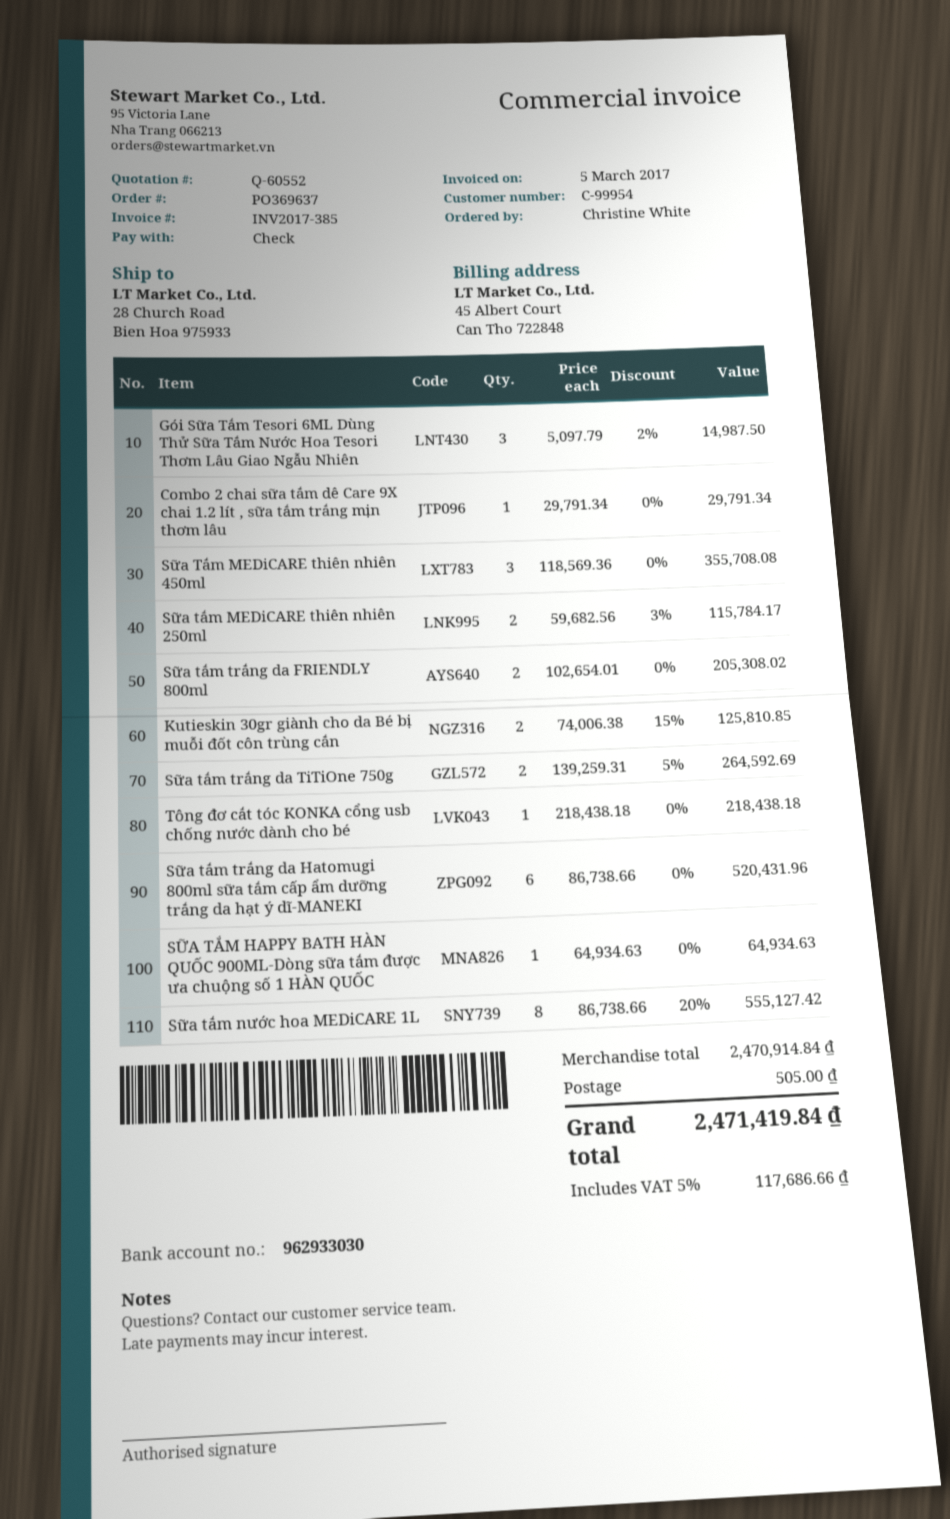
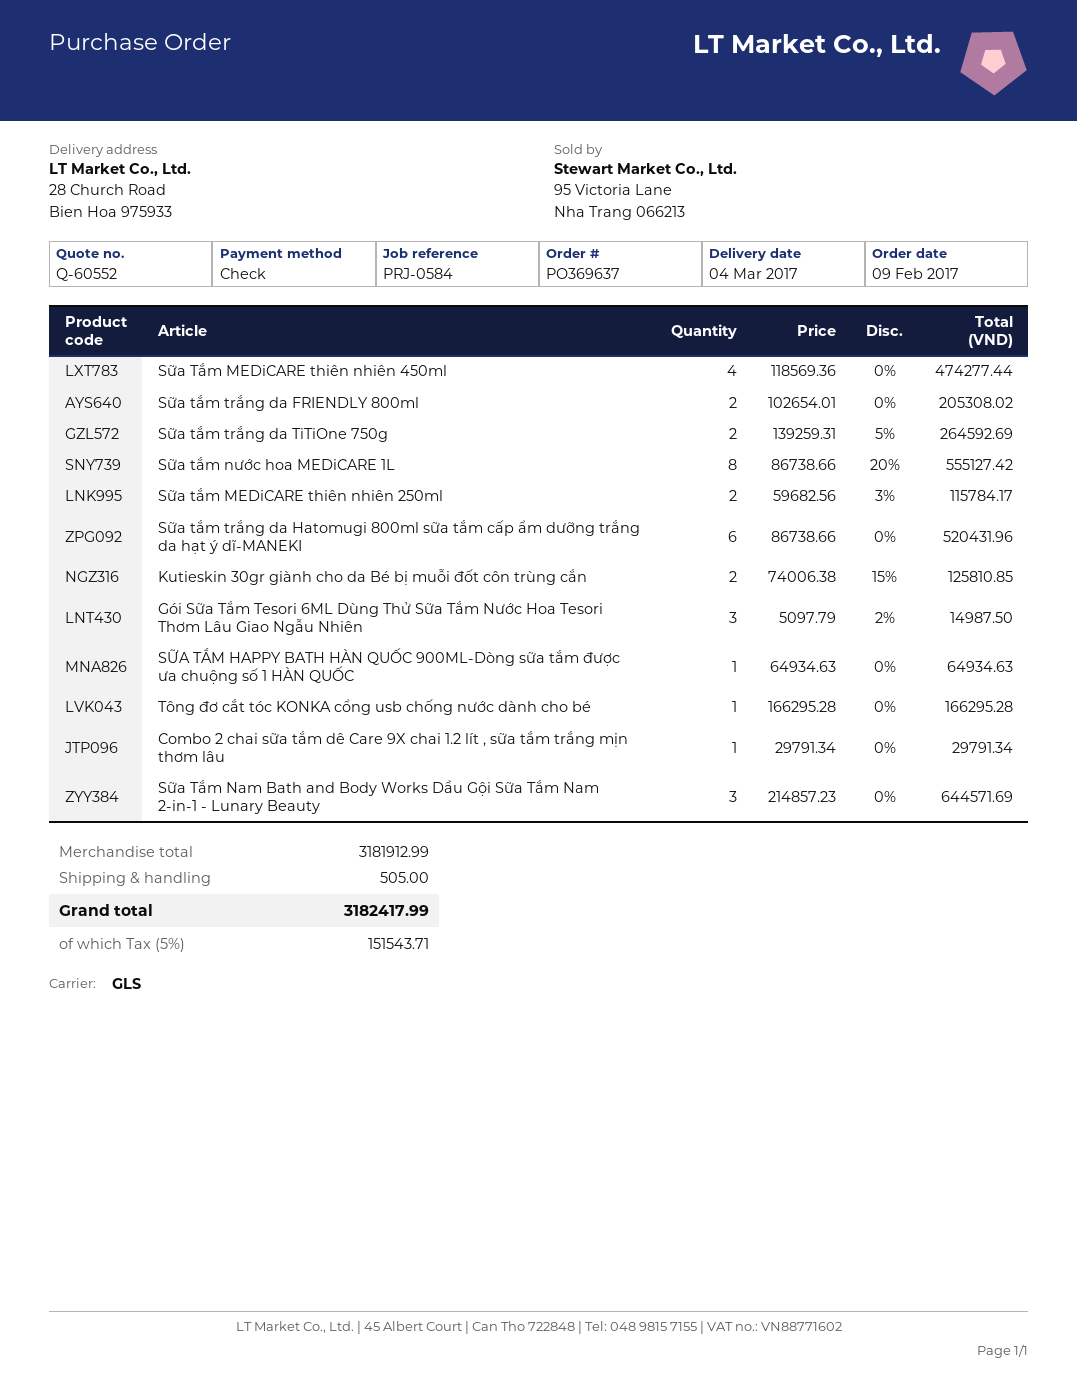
Sữa Tắm MEDiCARE thiên nhiên 450ml: 3 x 118569.36 = 355708.08 -> 4 x 118569.36 = 474277.44
Tông đơ cắt tóc KONKA cổng usb chống nước dành cho bé: 1 x 218438.18 = 218438.18 -> 1 x 166295.28 = 166295.28
Sữa Tắm Nam Bath and Body Works Dầu Gội Sữa Tắm Nam 2-in-1 - Lunary Beauty: none -> 3 x 214857.23 = 644571.69
subtotal: 2470914.84 -> 3181912.99
tax: 5% = 117686.66 -> 5% = 151543.71
total: 2471419.84 -> 3182417.99

